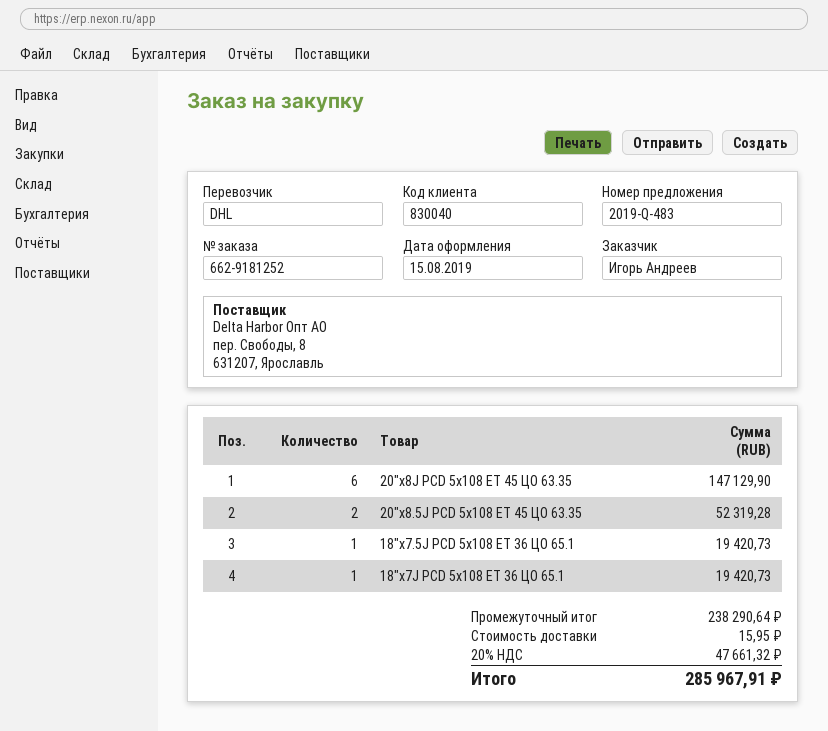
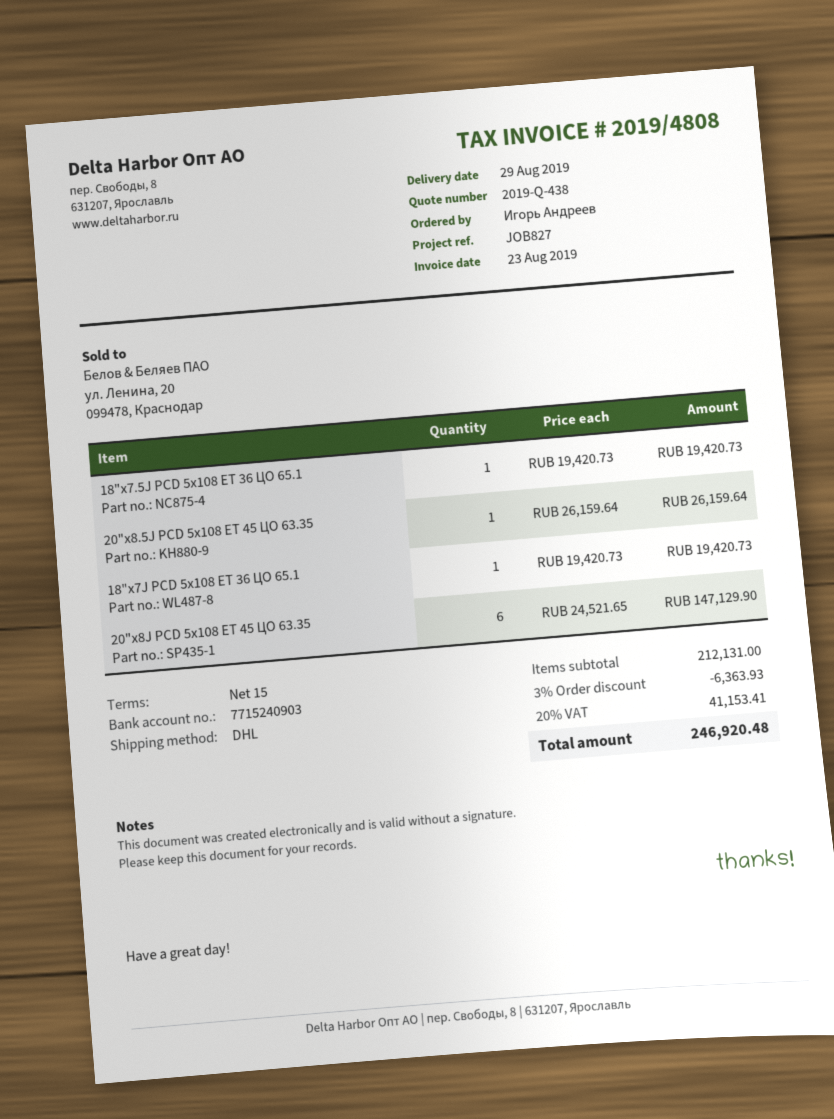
quote number: 2019-Q-483 -> 2019-Q-438
20"x8.5J PCD 5x108 ЕТ 45 ЦО 63.35: 2 for 52319.28 -> 1 for 26159.64
subtotal: 238290.64 -> 212131.00
discount: none -> 3% = 6363.93
shipping: 15.95 -> none
tax: 20% = 47661.32 -> 20% = 41153.41
total: 285967.91 -> 246920.48

